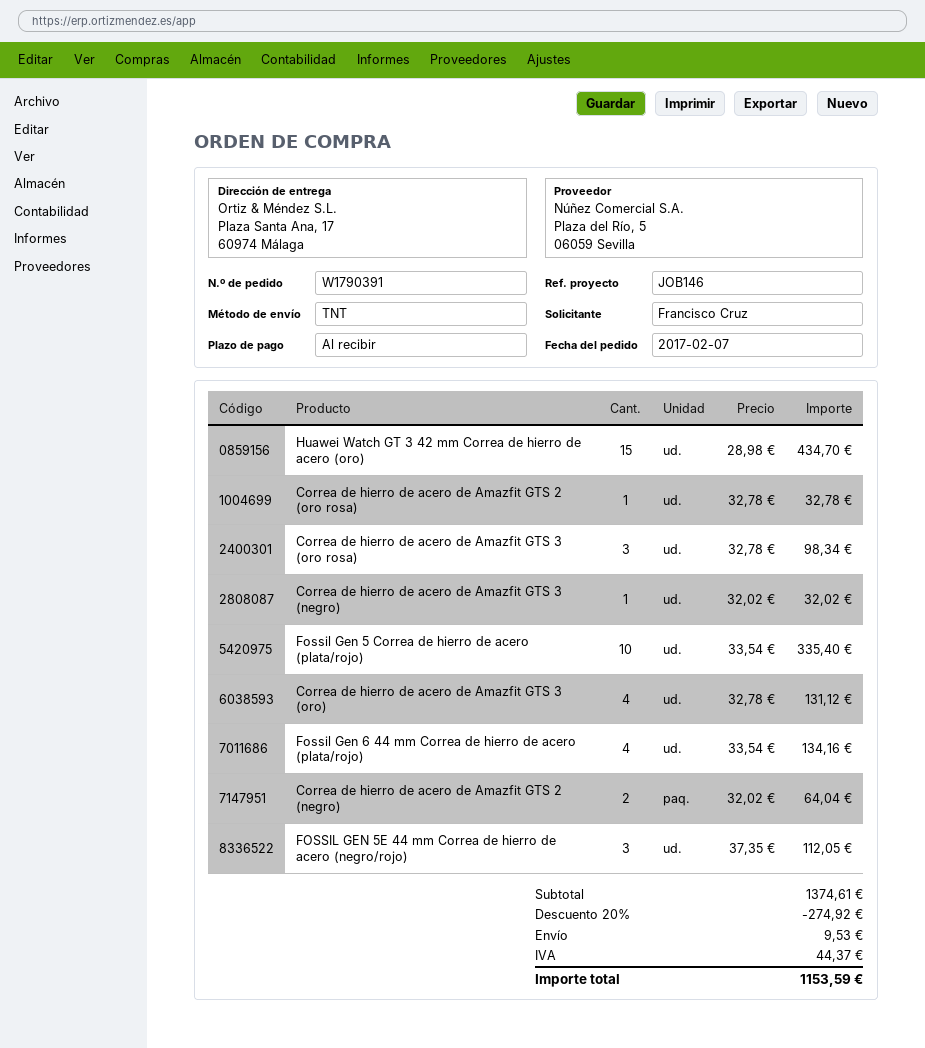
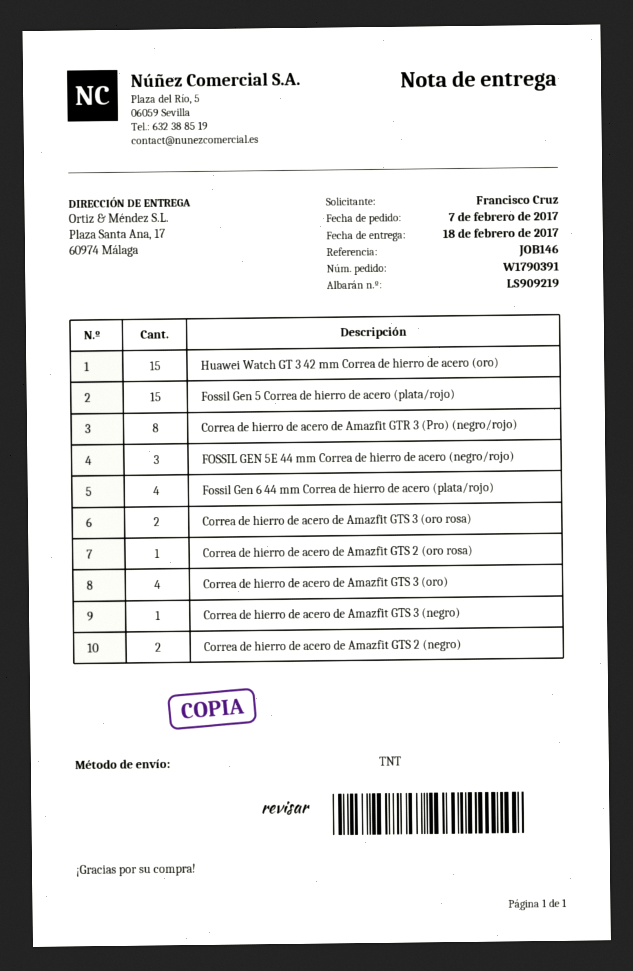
Correa de hierro de acero de Amazfit GTS 3 (oro rosa): 3 -> 2
Fossil Gen 5 Correa de hierro de acero (plata/rojo): 10 -> 15
Correa de hierro de acero de Amazfit GTR 3 (Pro) (negro/rojo): none -> 8

